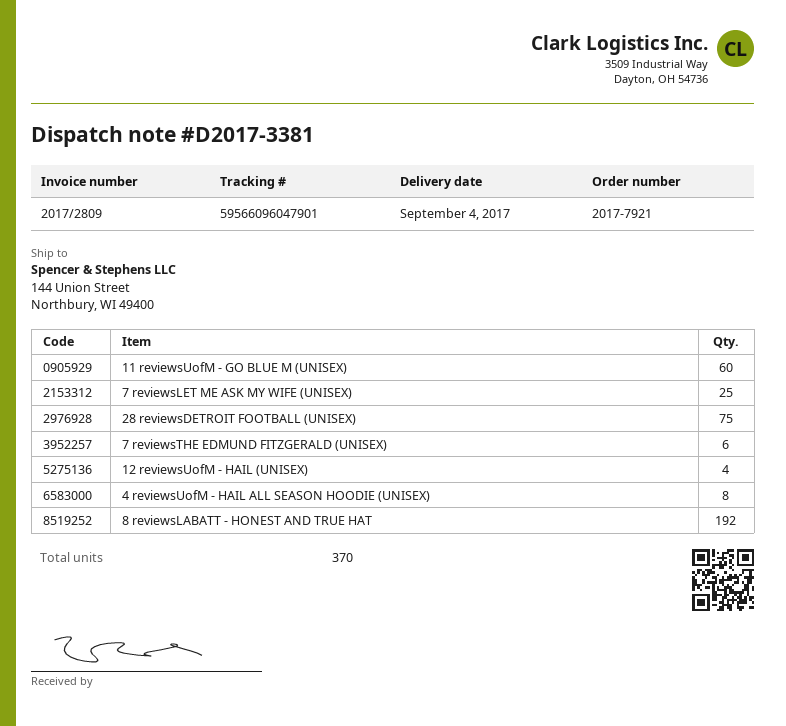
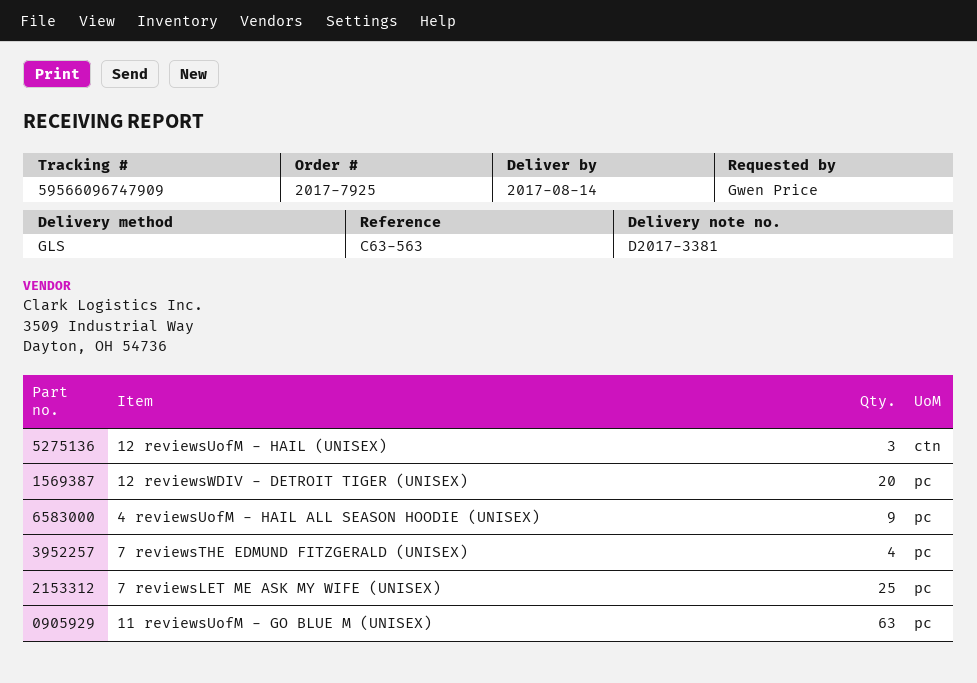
order number: 2017-7921 -> 2017-7925
delivery date: 2017-09-04 -> 2017-08-14
tracking number: 59566096047901 -> 59566096747909
11 reviewsUofM - GO BLUE M (UNISEX): 60 -> 63
28 reviewsDETROIT FOOTBALL (UNISEX): 75 -> none
7 reviewsTHE EDMUND FITZGERALD (UNISEX): 6 -> 4
12 reviewsUofM - HAIL (UNISEX): 4 -> 3
4 reviewsUofM - HAIL ALL SEASON HOODIE (UNISEX): 8 -> 9
8 reviewsLABATT - HONEST AND TRUE HAT: 192 -> none
12 reviewsWDIV - DETROIT TIGER (UNISEX): none -> 20

